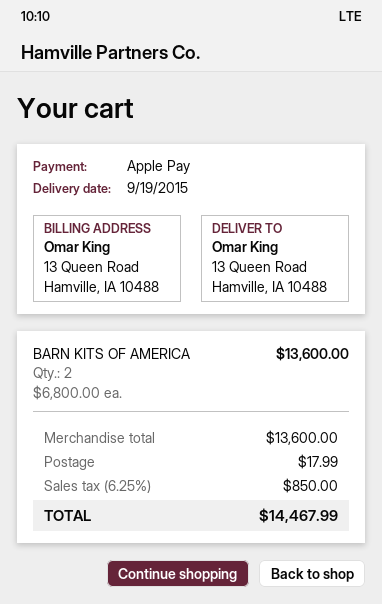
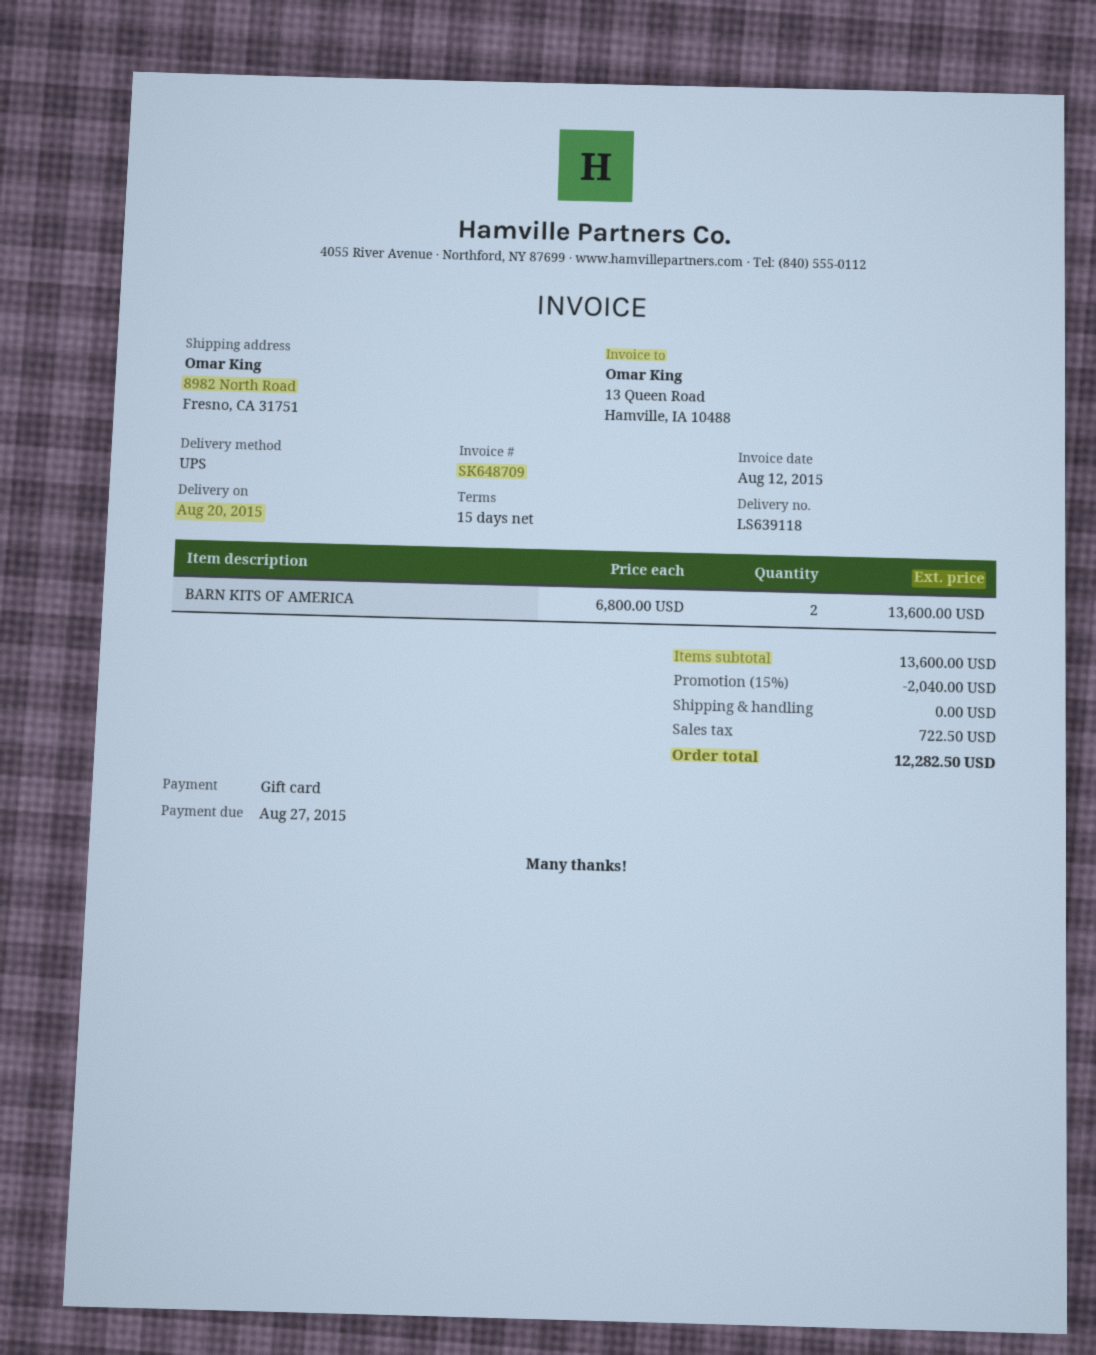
delivery date: 2015-09-19 -> 2015-08-20
payment method: Apple Pay -> gift card
ship to: 13 Queen Road, Hamville, IA 10488 -> 8982 North Road, Fresno, CA 31751
discount: none -> 15% = 2040.00
shipping: 17.99 -> 0.00
tax: 850.00 -> 722.50
total: 14467.99 -> 12282.50

